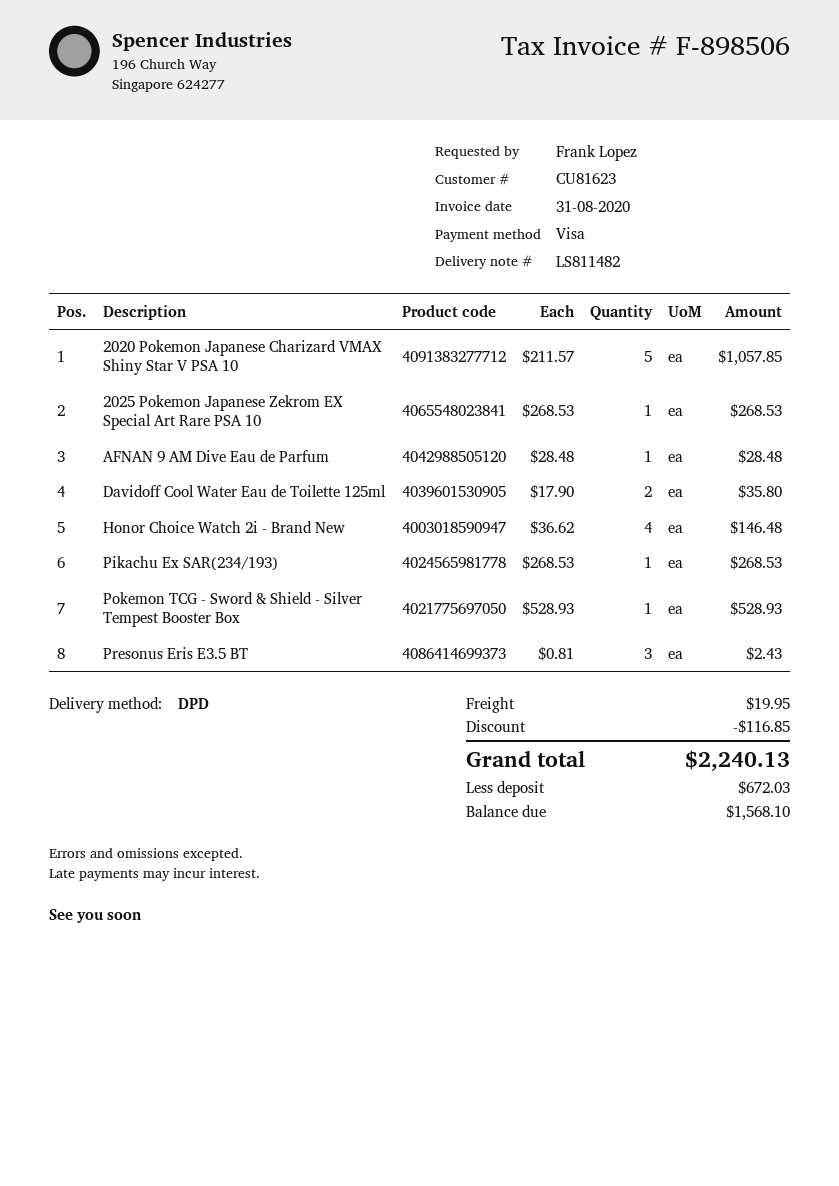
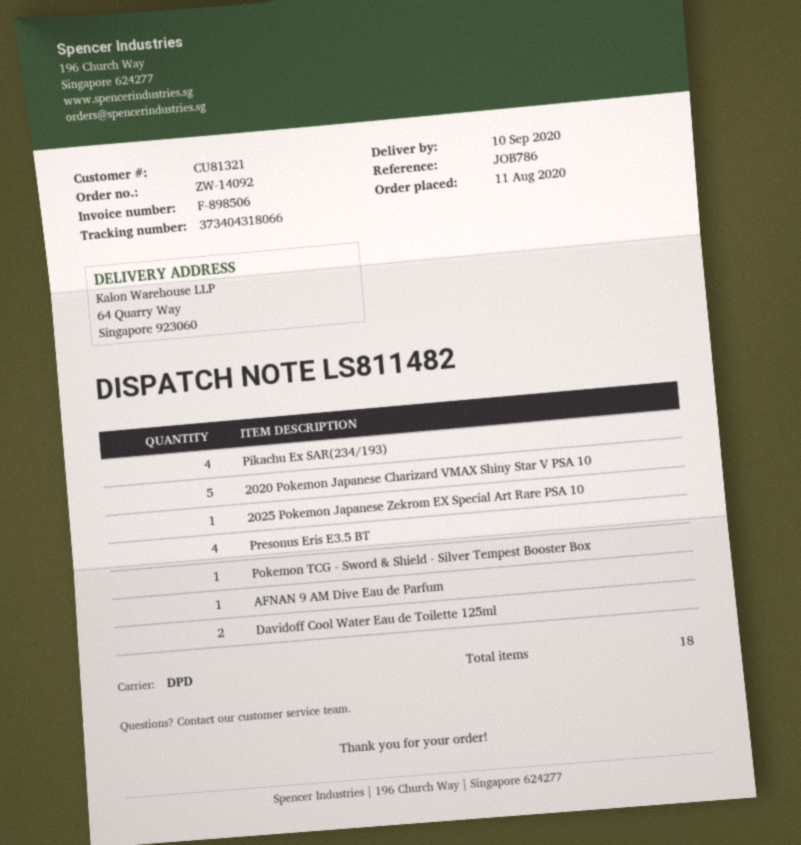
customer number: CU81623 -> CU81321
Honor Choice Watch 2i - Brand New: 4 -> none
Pikachu Ex SAR(234/193): 1 -> 4
Presonus Eris E3.5 BT: 3 -> 4

